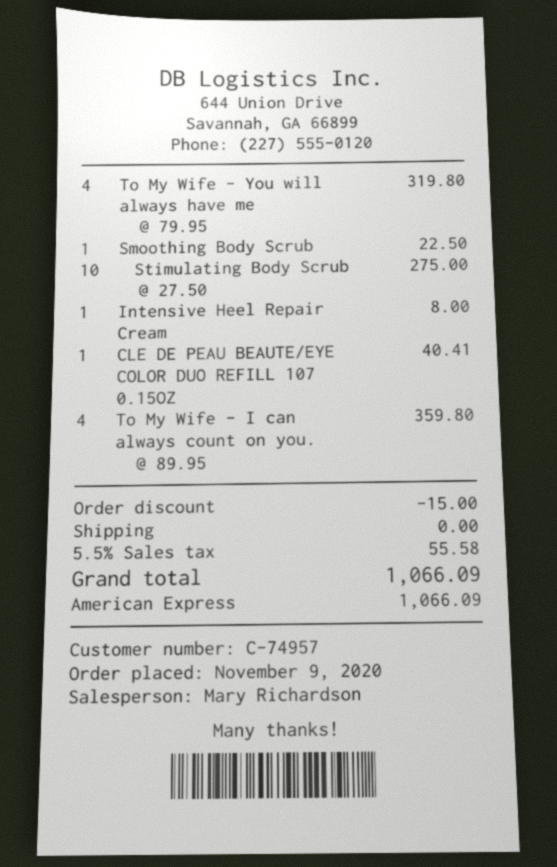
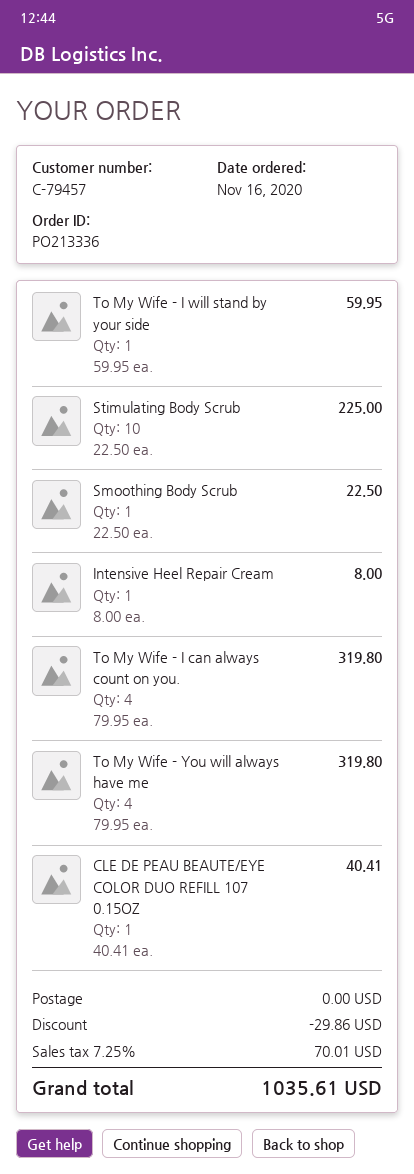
order date: 2020-11-09 -> 2020-11-16
customer number: C-74957 -> C-79457
Stimulating Body Scrub: 10 x 27.50 = 275.00 -> 10 x 22.50 = 225.00
To My Wife - I can always count on you.: 4 x 89.95 = 359.80 -> 4 x 79.95 = 319.80
To My Wife - I will stand by your side: none -> 1 x 59.95 = 59.95
discount: 15.00 -> 29.86
tax: 5.5% = 55.58 -> 7.25% = 70.01
total: 1066.09 -> 1035.61

